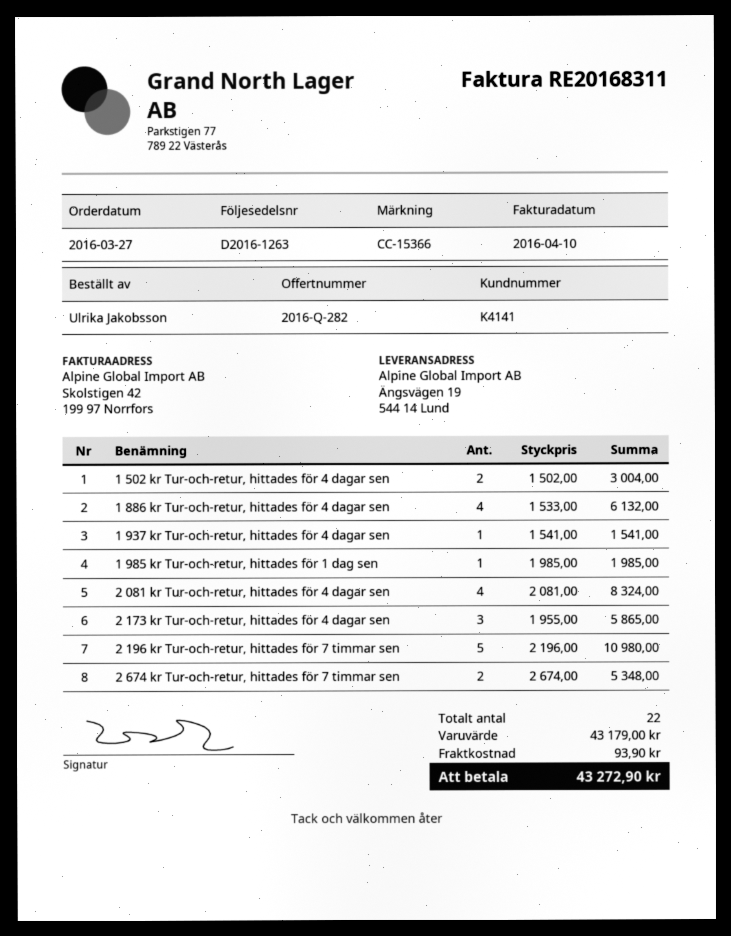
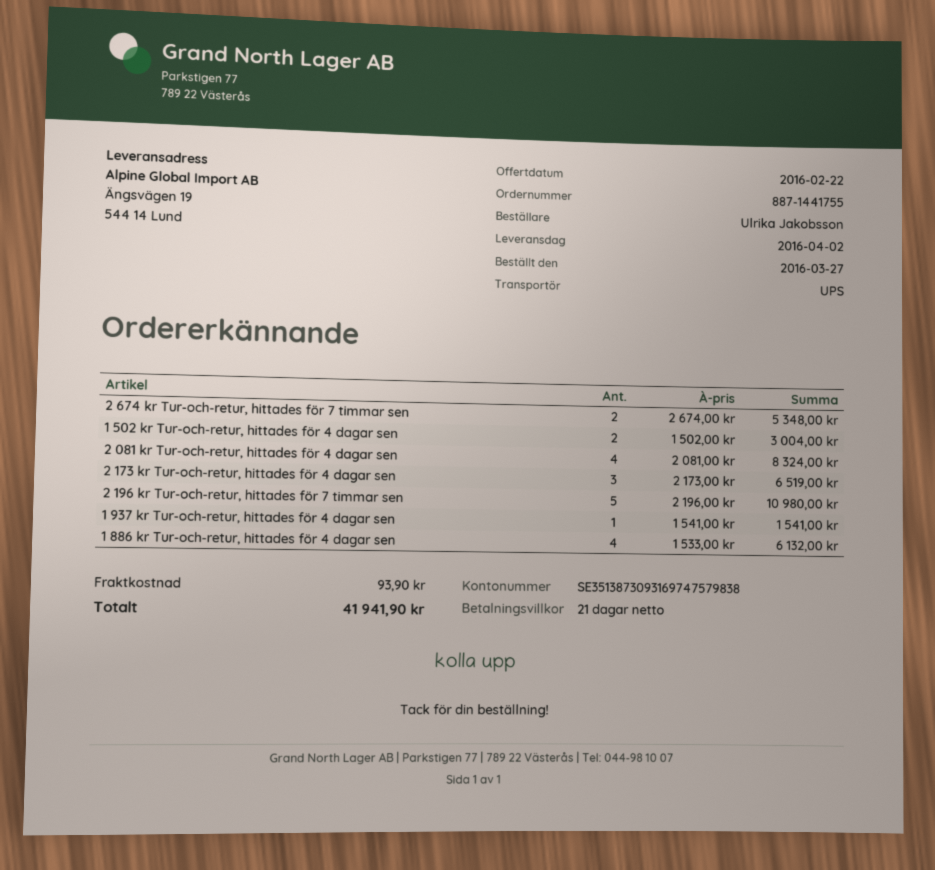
1 985 kr Tur-och-retur, hittades för 1 dag sen: 1 x 1985.00 = 1985.00 -> none
2 173 kr Tur-och-retur, hittades för 4 dagar sen: 3 x 1955.00 = 5865.00 -> 3 x 2173.00 = 6519.00
total: 43272.90 -> 41941.90

